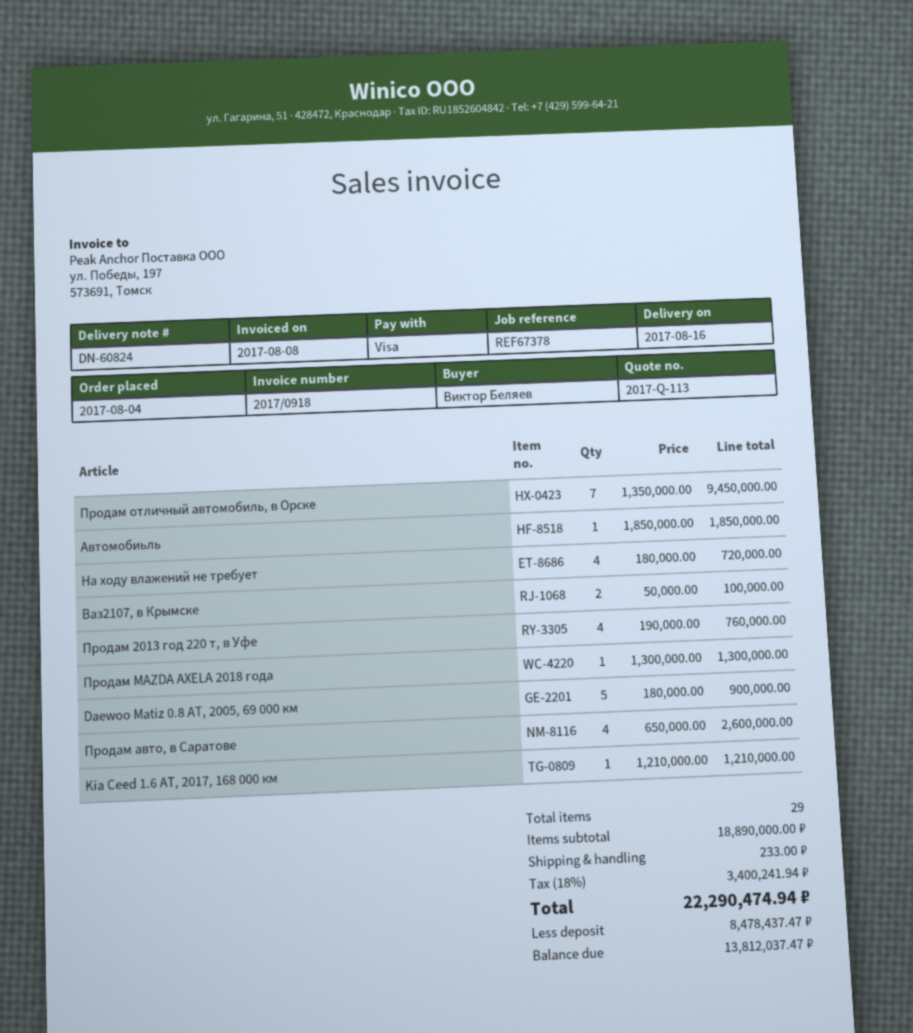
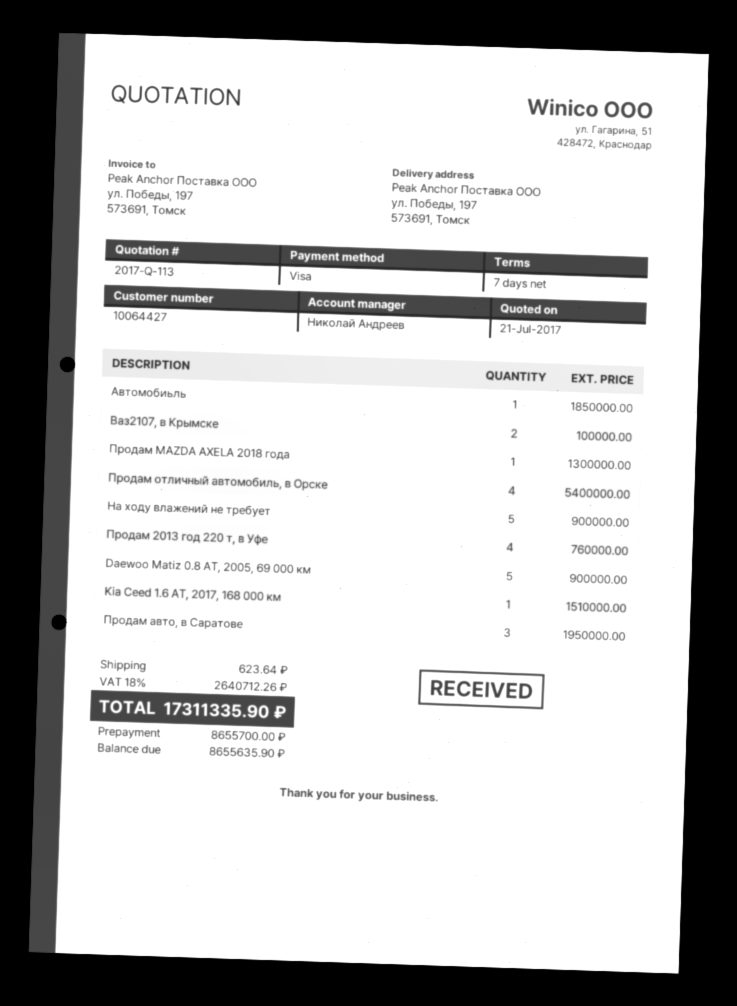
Продам отличный автомобиль, в Орске: 7 for 9450000.00 -> 4 for 5400000.00
На ходу влажений не требует: 4 for 720000.00 -> 5 for 900000.00
Продам авто, в Саратове: 4 for 2600000.00 -> 3 for 1950000.00
Kia Ceed 1.6 AT, 2017, 168 000 км: 1 for 1210000.00 -> 1 for 1510000.00
shipping: 233.00 -> 623.64
tax: 18% = 3400241.94 -> 18% = 2640712.26
total: 22290474.94 -> 17311335.90
deposit: 8478437.47 -> 8655700.00
balance: 13812037.47 -> 8655635.90

